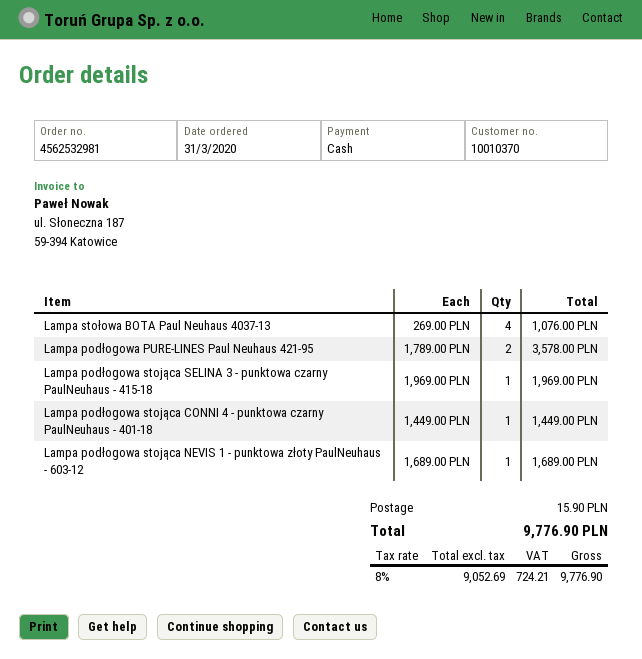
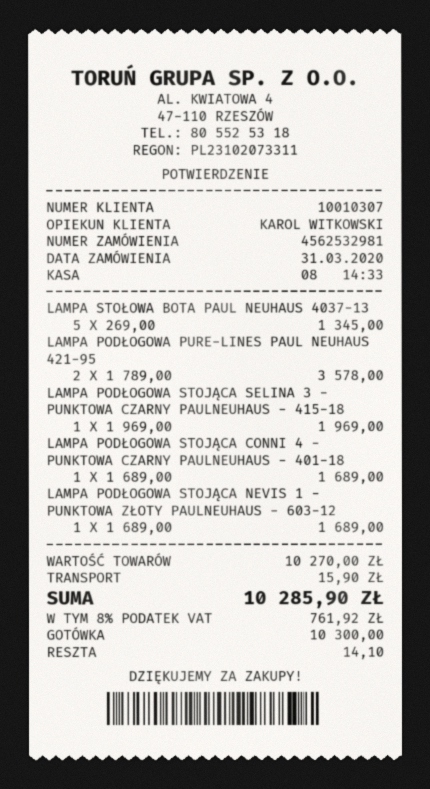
customer number: 10010370 -> 10010307
Lampa stołowa BOTA Paul Neuhaus 4037-13: 4 x 269.00 = 1076.00 -> 5 x 269.00 = 1345.00
Lampa podłogowa stojąca CONNI 4 - punktowa czarny PaulNeuhaus - 401-18: 1 x 1449.00 = 1449.00 -> 1 x 1689.00 = 1689.00
tax: 8% = 724.21 -> 8% = 761.92
total: 9776.90 -> 10285.90

